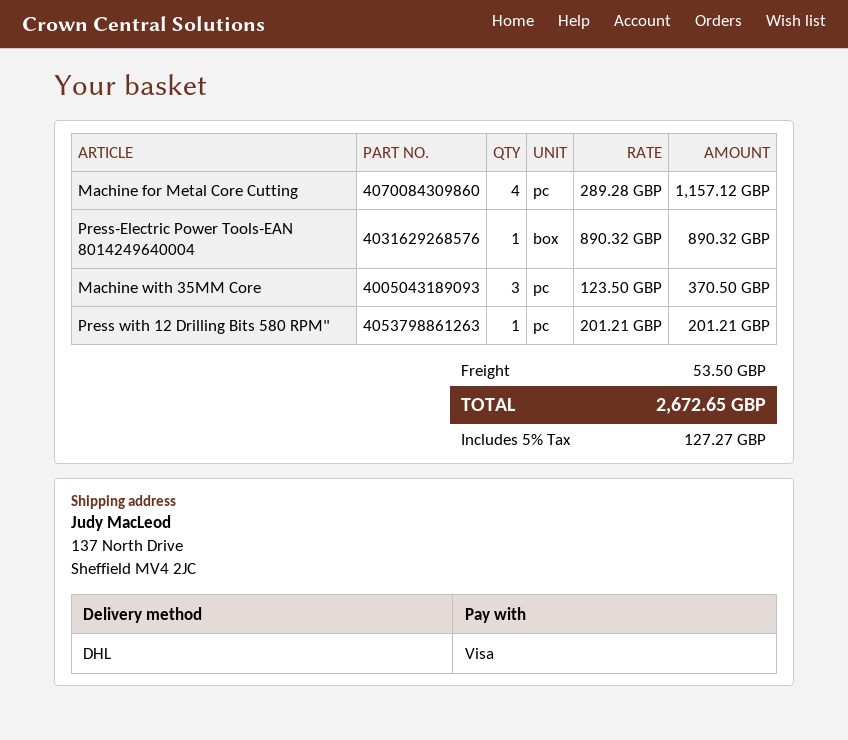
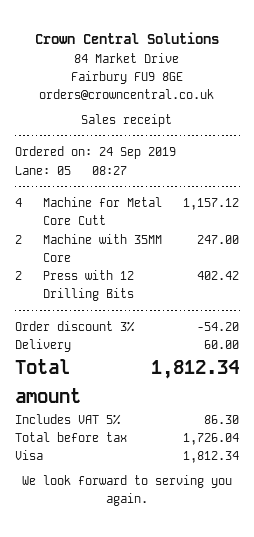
Press-Electric Power Tools-EAN 8014249640004: 1 for 890.32 -> none
Machine with 35MM Core: 3 for 370.50 -> 2 for 247.00
Press with 12 Drilling Bits 580 RPM": 1 for 201.21 -> 2 for 402.42
discount: none -> 3% = 54.20
shipping: 53.50 -> 60.00
tax: 5% = 127.27 -> 5% = 86.30
total: 2672.65 -> 1812.34

